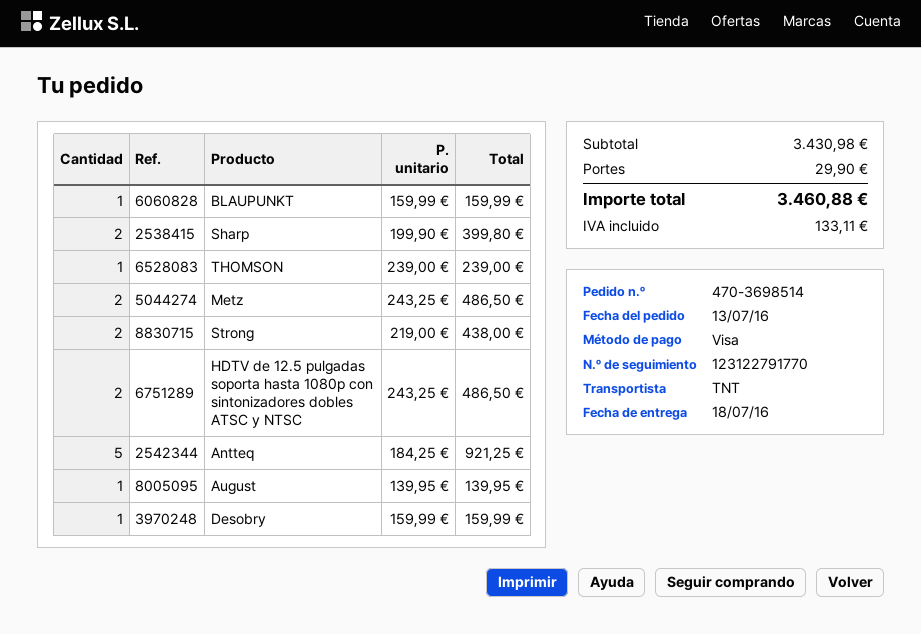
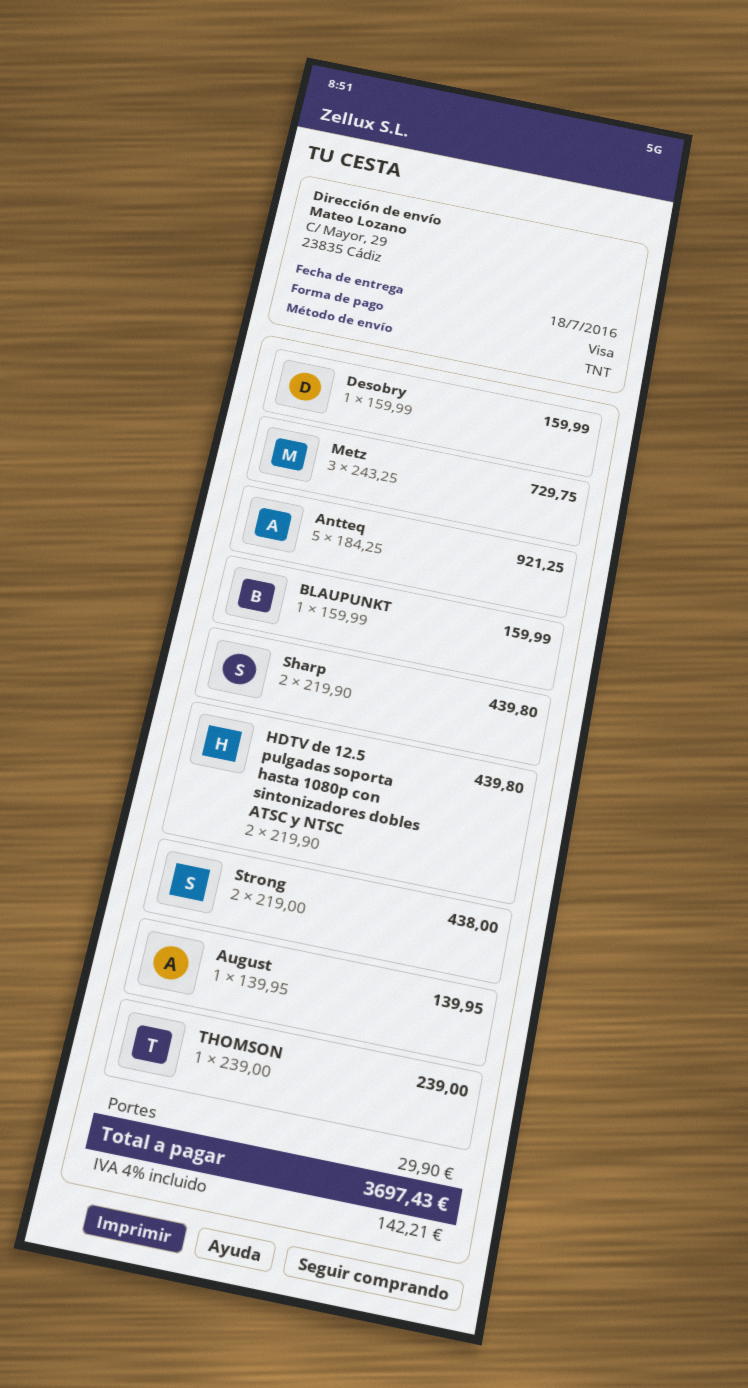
Sharp: 2 x 199.90 = 399.80 -> 2 x 219.90 = 439.80
Metz: 2 x 243.25 = 486.50 -> 3 x 243.25 = 729.75
HDTV de 12.5 pulgadas soporta hasta 1080p con sintonizadores dobles ATSC y NTSC: 2 x 243.25 = 486.50 -> 2 x 219.90 = 439.80
tax: 133.11 -> 142.21
total: 3460.88 -> 3697.43

